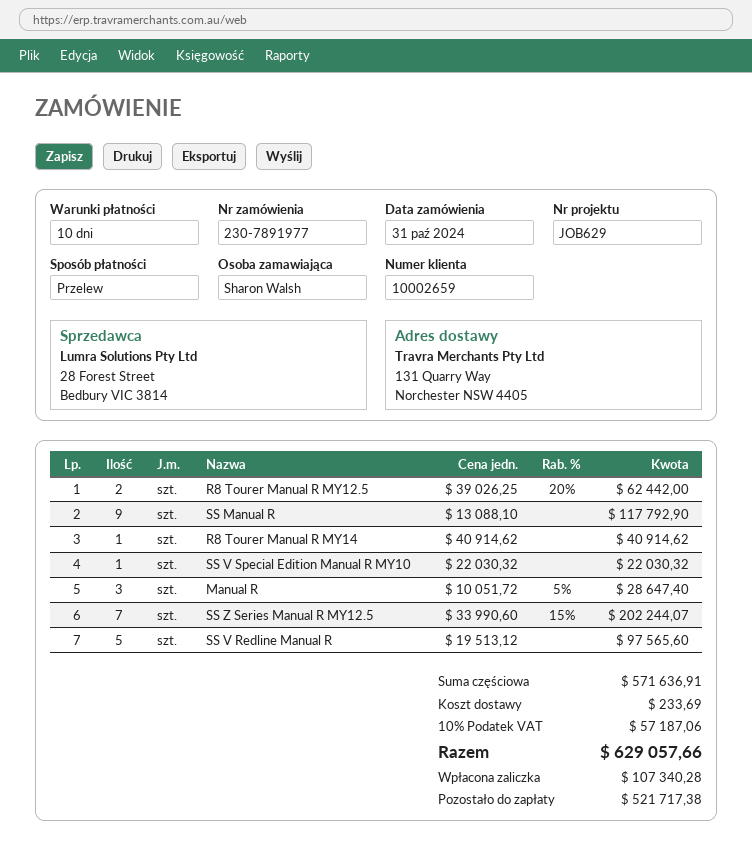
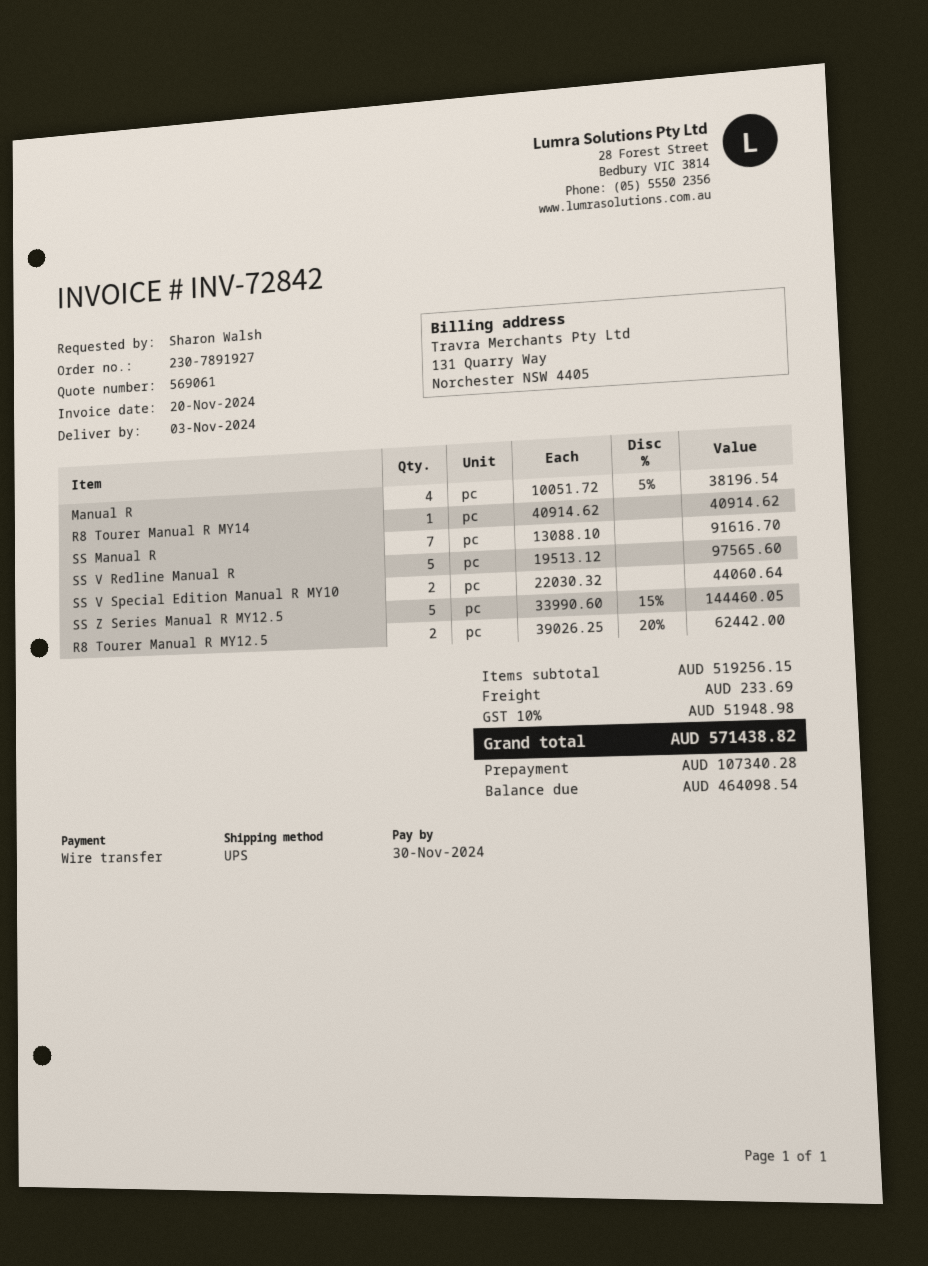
order number: 230-7891977 -> 230-7891927
SS Manual R: 9 x 13088.10 = 117792.90 -> 7 x 13088.10 = 91616.70
SS V Special Edition Manual R MY10: 1 x 22030.32 = 22030.32 -> 2 x 22030.32 = 44060.64
Manual R: 3 x 10051.72 - 5% = 28647.40 -> 4 x 10051.72 - 5% = 38196.54
SS Z Series Manual R MY12.5: 7 x 33990.60 - 15% = 202244.07 -> 5 x 33990.60 - 15% = 144460.05
subtotal: 571636.91 -> 519256.15
tax: 10% = 57187.06 -> 10% = 51948.98
total: 629057.66 -> 571438.82
balance: 521717.38 -> 464098.54

